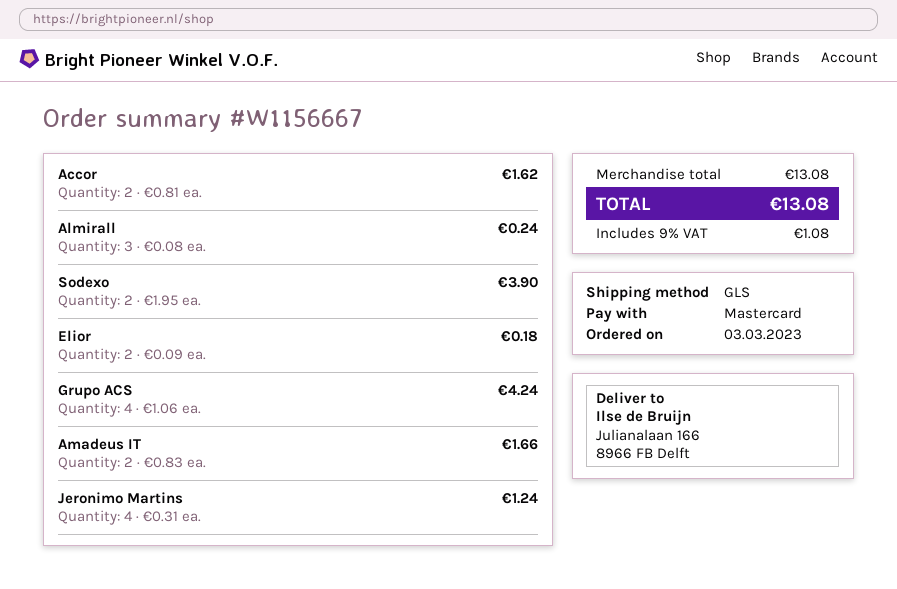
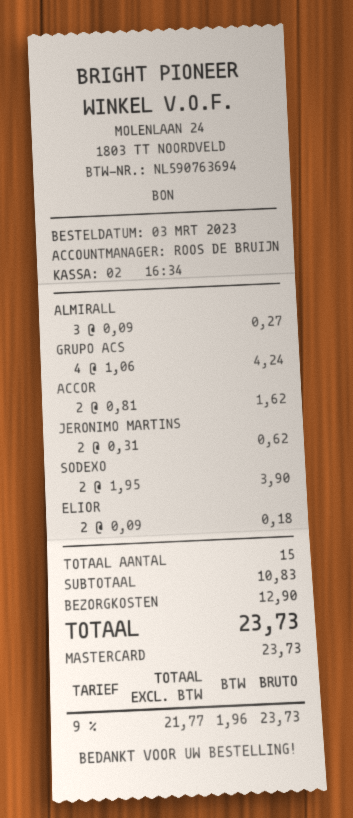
Almirall: 3 x 0.08 = 0.24 -> 3 x 0.09 = 0.27
Amadeus IT: 2 x 0.83 = 1.66 -> none
Jeronimo Martins: 4 x 0.31 = 1.24 -> 2 x 0.31 = 0.62
subtotal: 13.08 -> 10.83
shipping: none -> 12.90
tax: 9% = 1.08 -> 9% = 1.96
total: 13.08 -> 23.73

